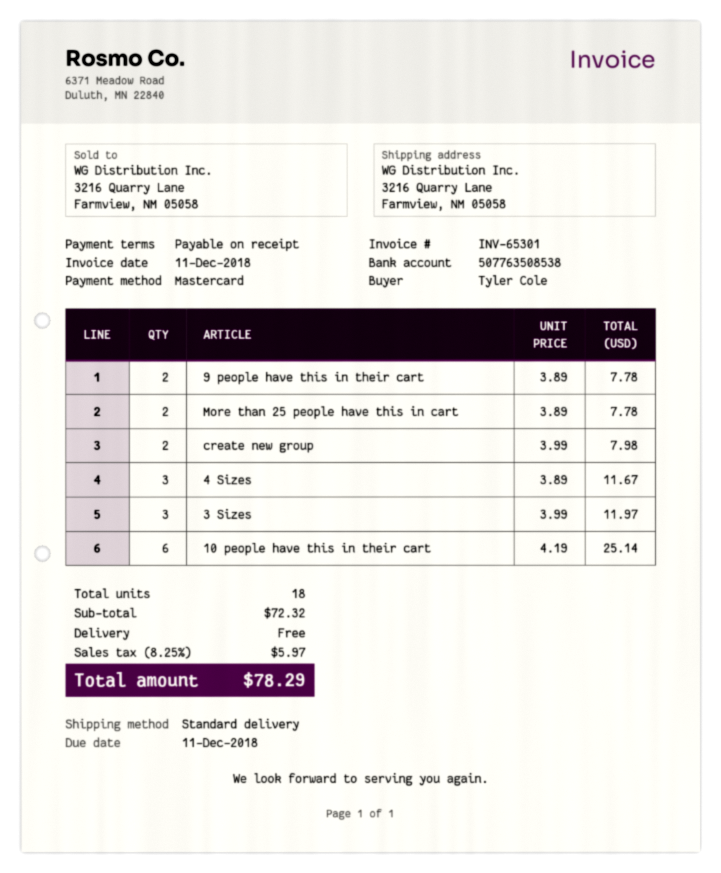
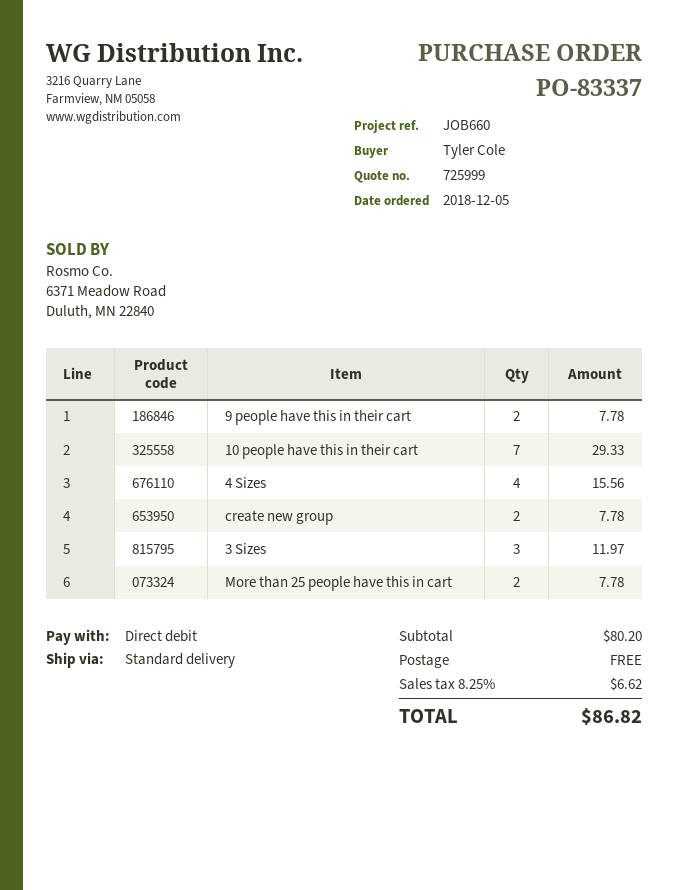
payment method: Mastercard -> direct debit
create new group: 2 for 7.98 -> 2 for 7.78
4 Sizes: 3 for 11.67 -> 4 for 15.56
10 people have this in their cart: 6 for 25.14 -> 7 for 29.33
subtotal: 72.32 -> 80.20
tax: 8.25% = 5.97 -> 8.25% = 6.62
total: 78.29 -> 86.82

